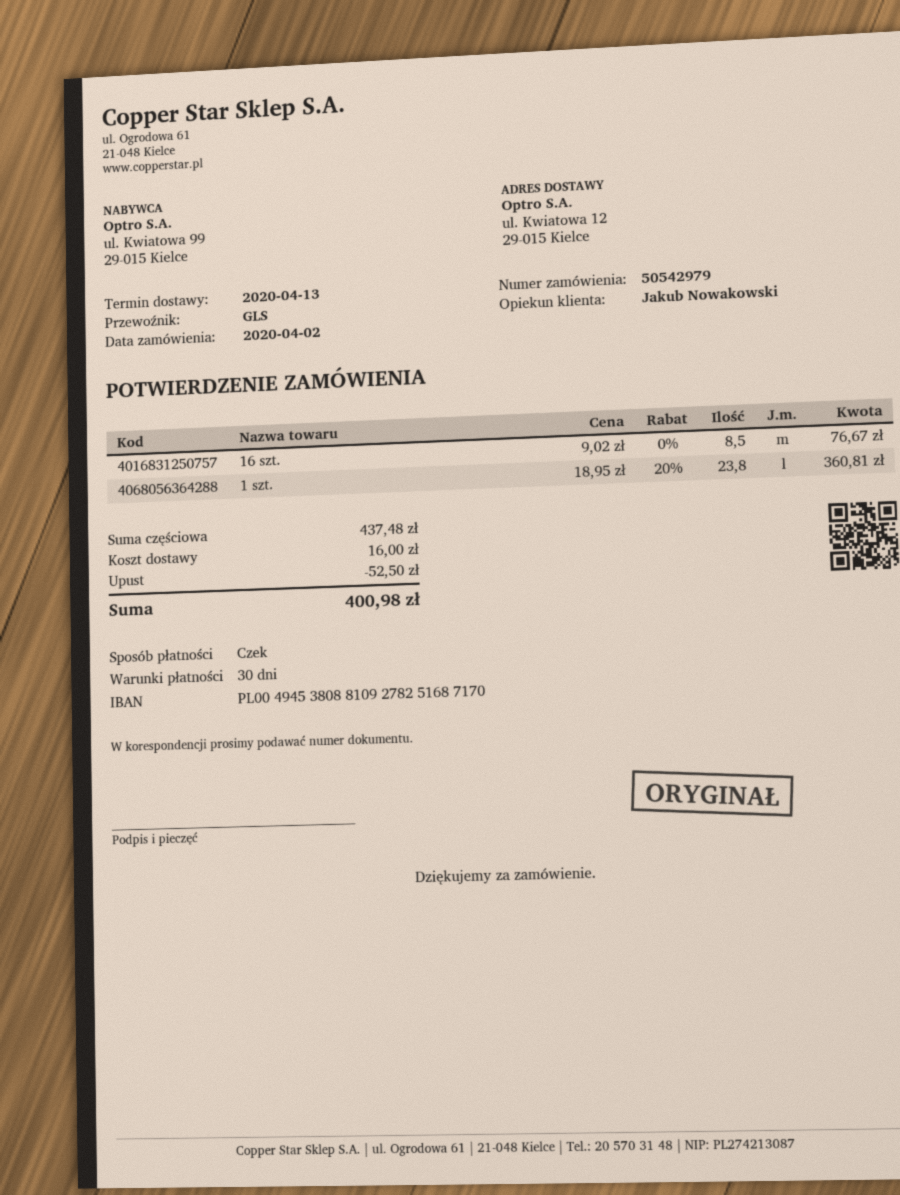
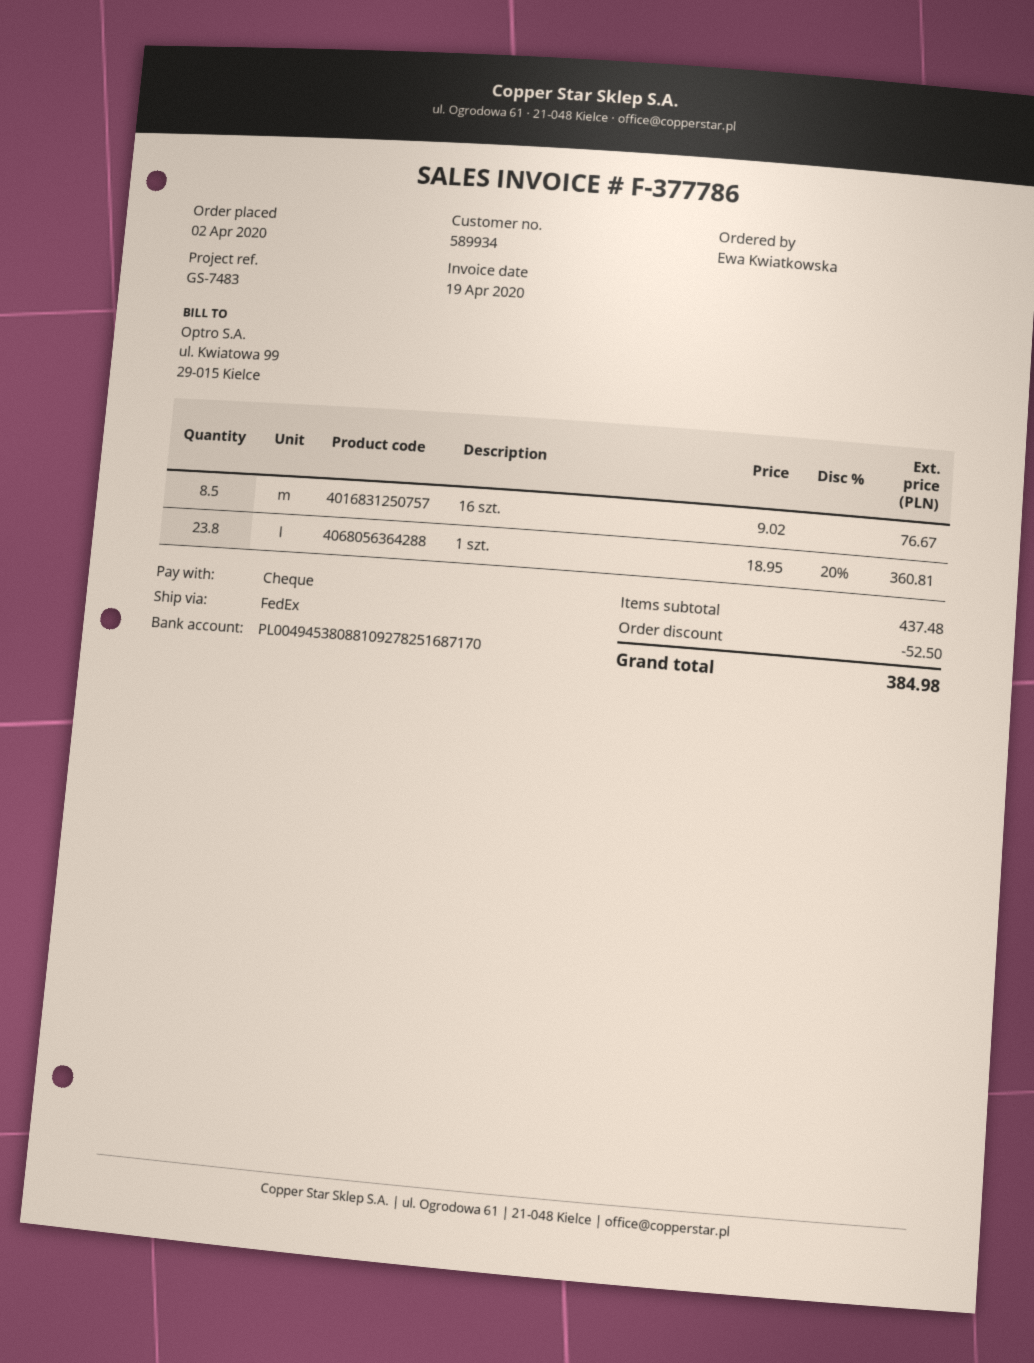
shipping method: GLS -> FedEx
shipping: 16.00 -> none
total: 400.98 -> 384.98

